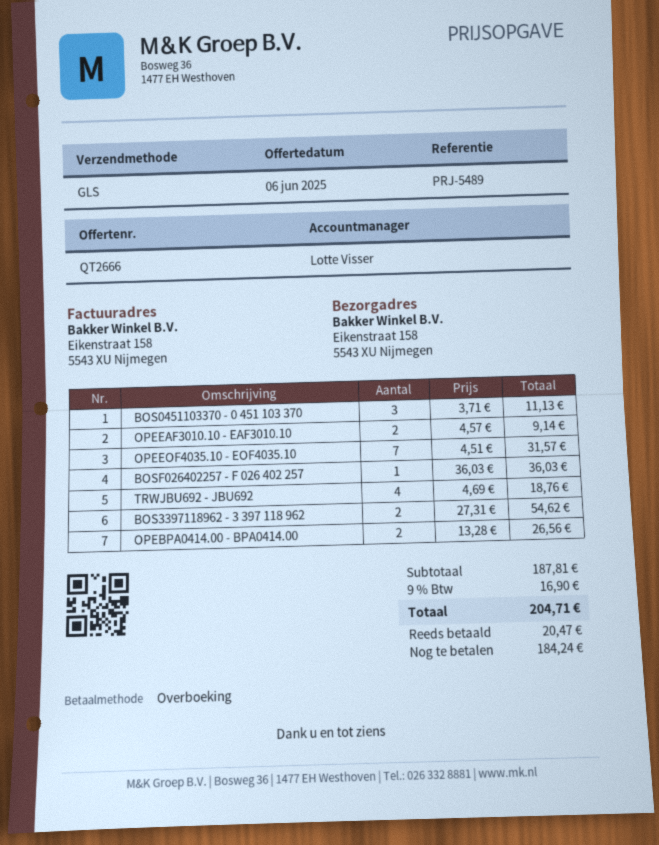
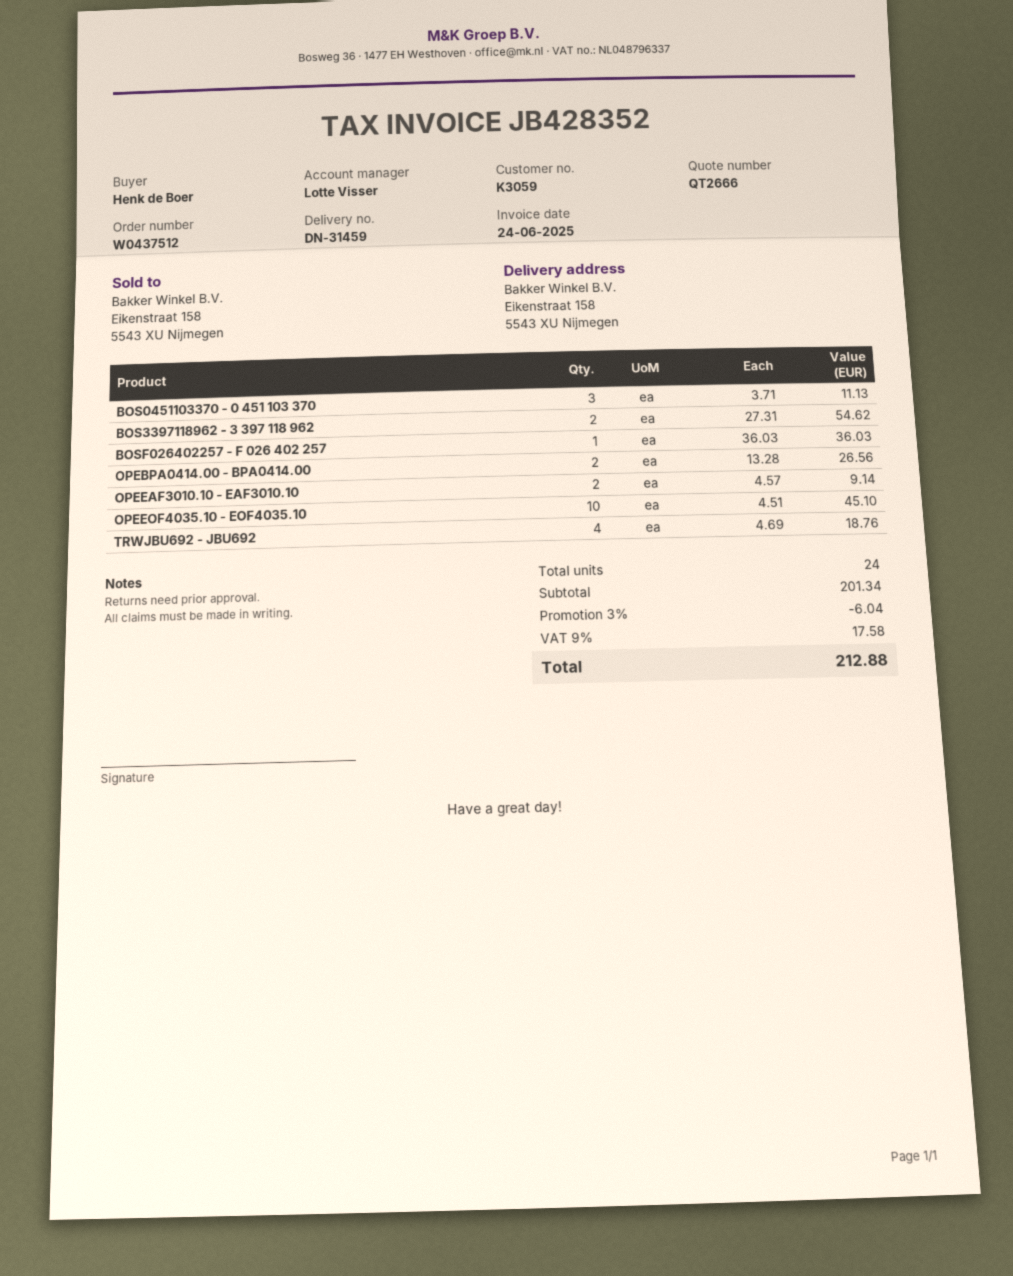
OPEEOF4035.10 - EOF4035.10: 7 x 4.51 = 31.57 -> 10 x 4.51 = 45.10
subtotal: 187.81 -> 201.34
discount: none -> 3% = 6.04
tax: 9% = 16.90 -> 9% = 17.58
total: 204.71 -> 212.88

